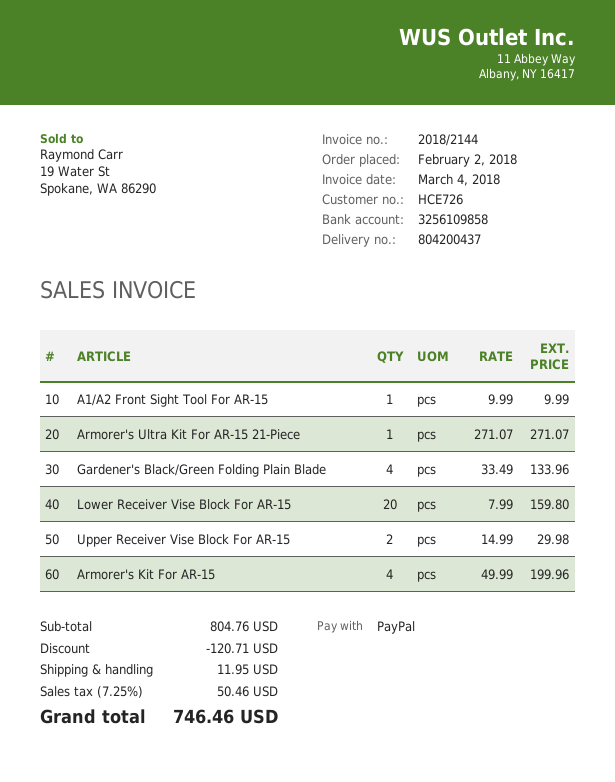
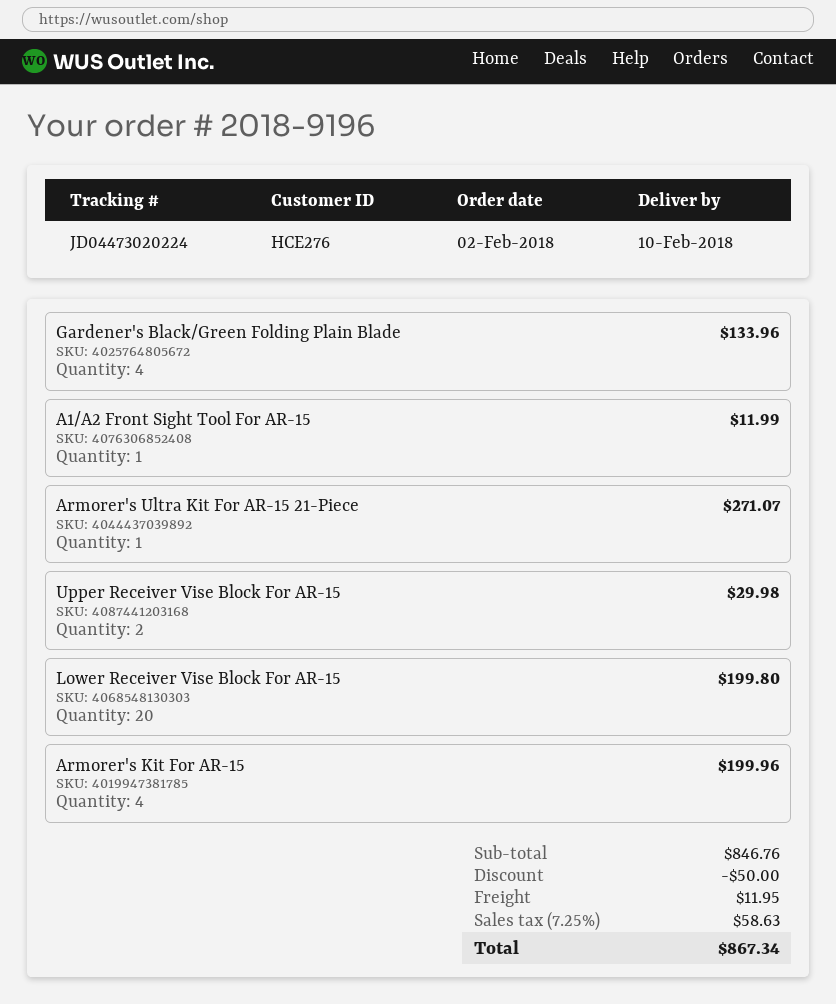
customer number: HCE726 -> HCE276
A1/A2 Front Sight Tool For AR-15: 1 for 9.99 -> 1 for 11.99
Lower Receiver Vise Block For AR-15: 20 for 159.80 -> 20 for 199.80
subtotal: 804.76 -> 846.76
discount: 120.71 -> 50.00
tax: 7.25% = 50.46 -> 7.25% = 58.63
total: 746.46 -> 867.34

